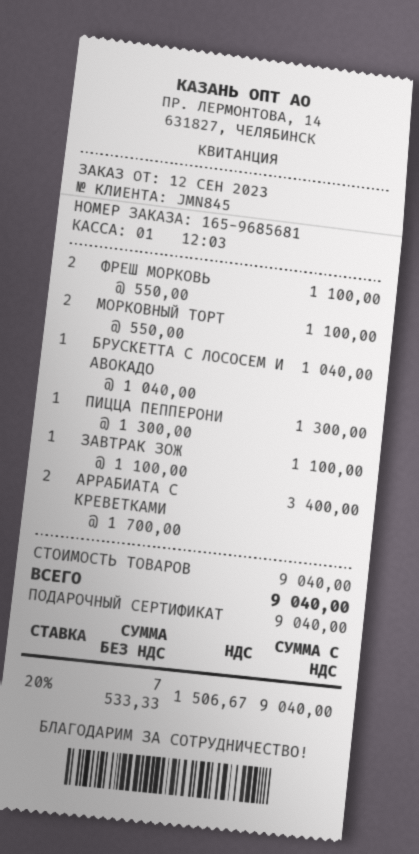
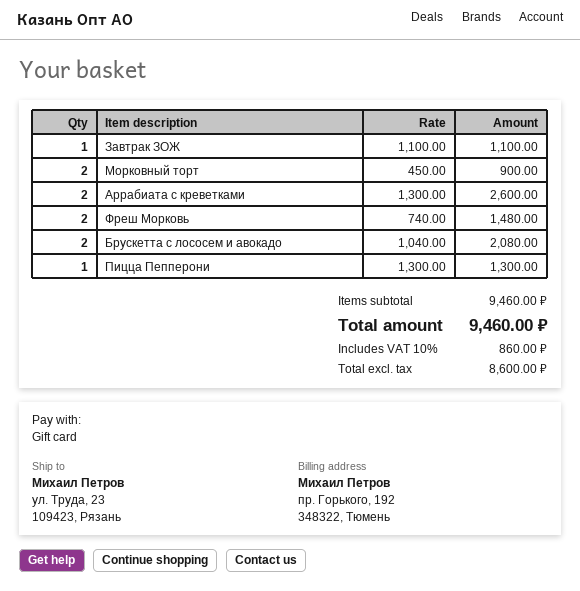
ФРЕШ МОРКОВЬ: 2 x 550.00 = 1100.00 -> 2 x 740.00 = 1480.00
МОРКОВНЫЙ ТОРТ: 2 x 550.00 = 1100.00 -> 2 x 450.00 = 900.00
БРУСКЕТТА С ЛОСОСЕМ И АВОКАДО: 1 x 1040.00 = 1040.00 -> 2 x 1040.00 = 2080.00
АРРАБИАТА С КРЕВЕТКАМИ: 2 x 1700.00 = 3400.00 -> 2 x 1300.00 = 2600.00
subtotal: 9040.00 -> 9460.00
net: 7533.33 -> 8600.00
tax: 20% = 1506.67 -> 10% = 860.00
total: 9040.00 -> 9460.00

